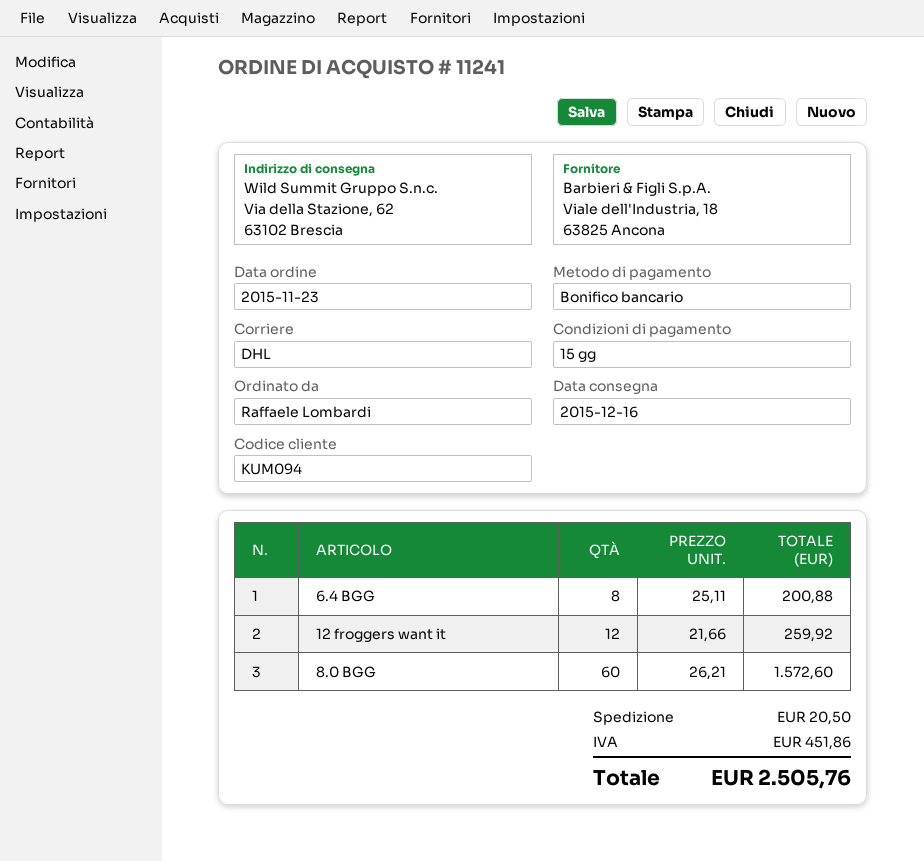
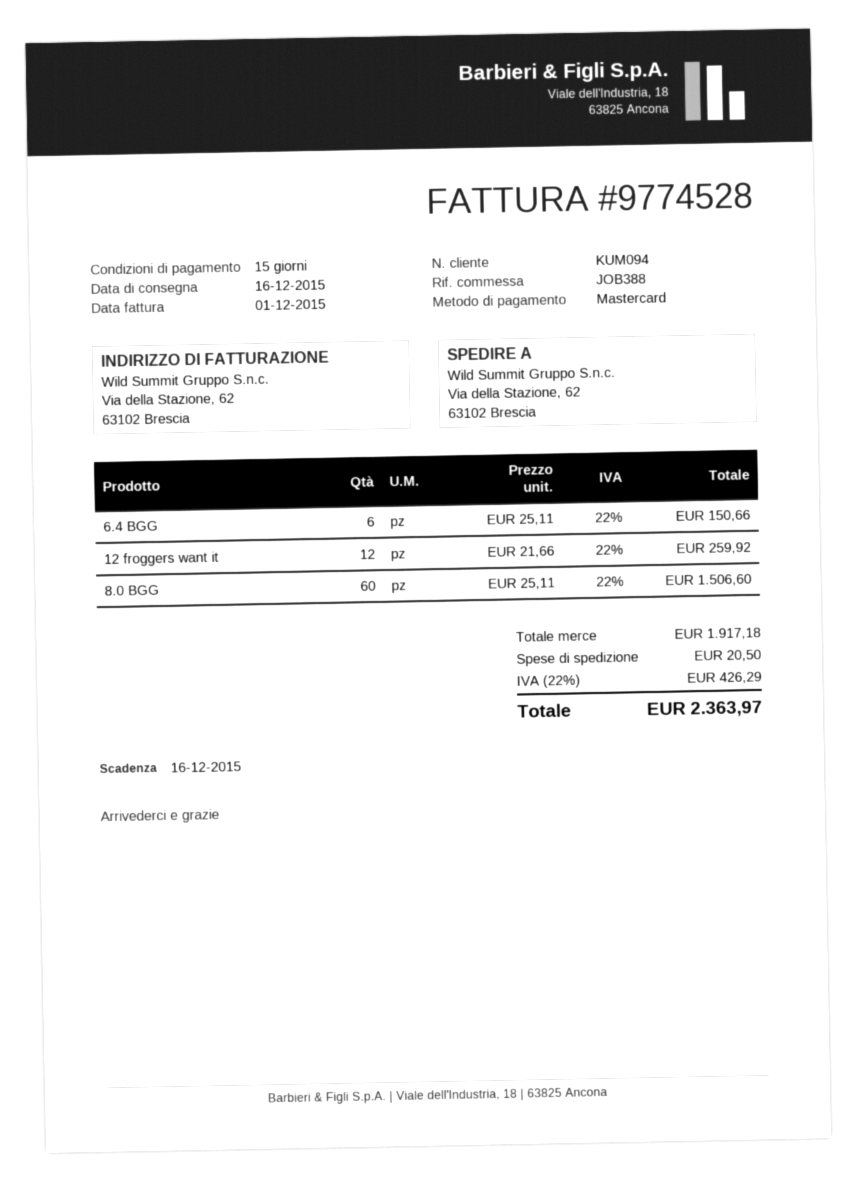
payment method: bank transfer -> Mastercard
6.4 BGG: 8 x 25.11 = 200.88 -> 6 x 25.11 = 150.66
8.0 BGG: 60 x 26.21 = 1572.60 -> 60 x 25.11 = 1506.60
tax: 451.86 -> 426.29
total: 2505.76 -> 2363.97

